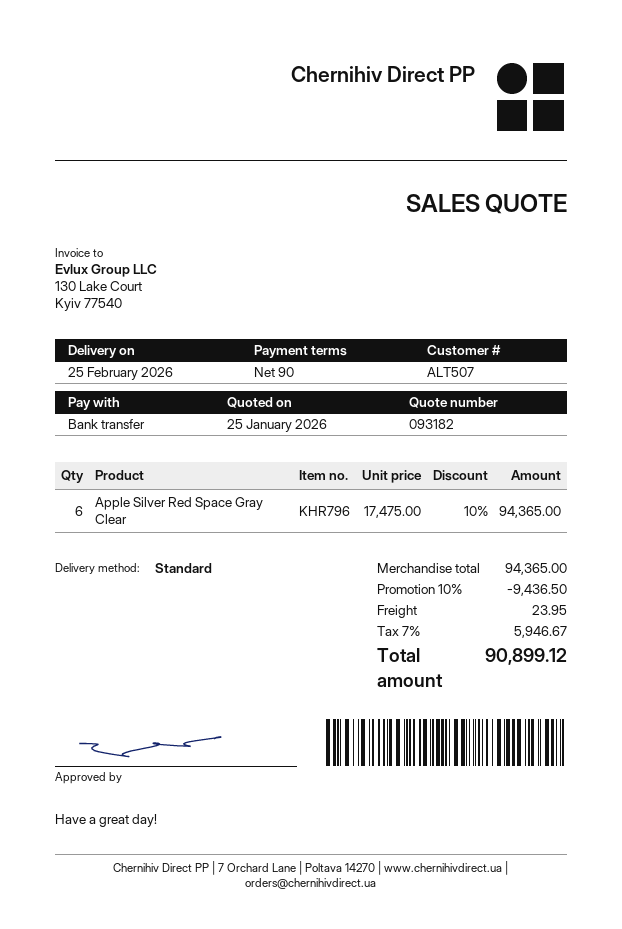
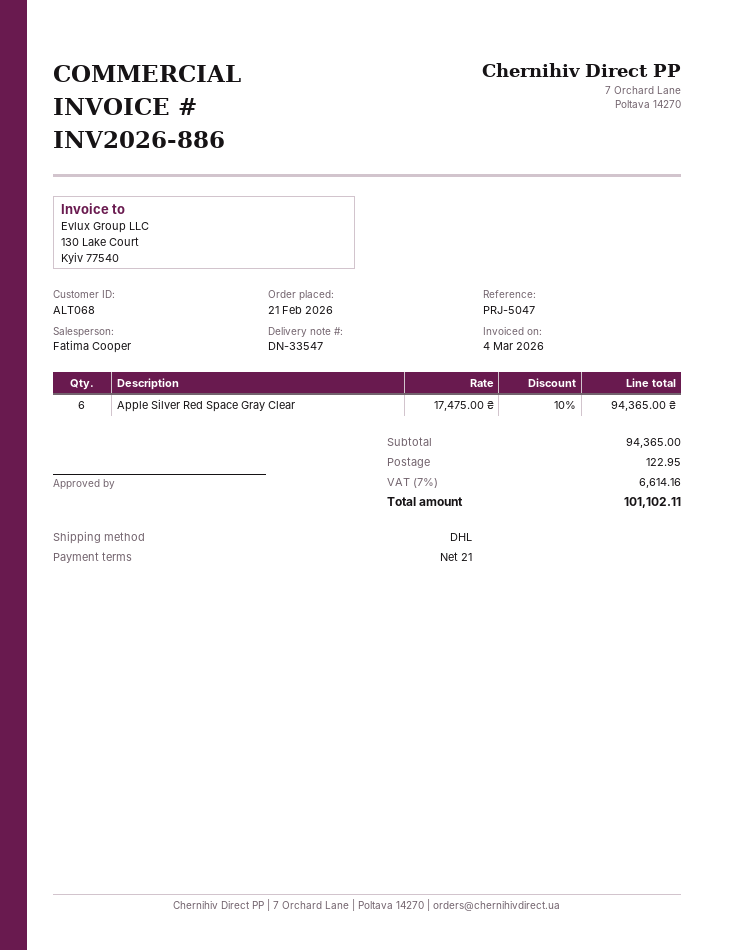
payment terms: 90 days -> 21 days
customer number: ALT507 -> ALT068
shipping method: standard -> DHL
discount: 10% = 9436.50 -> none
shipping: 23.95 -> 122.95
tax: 7% = 5946.67 -> 7% = 6614.16
total: 90899.12 -> 101102.11

